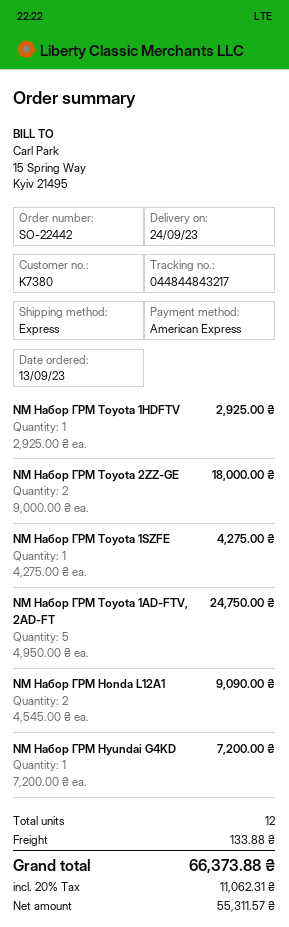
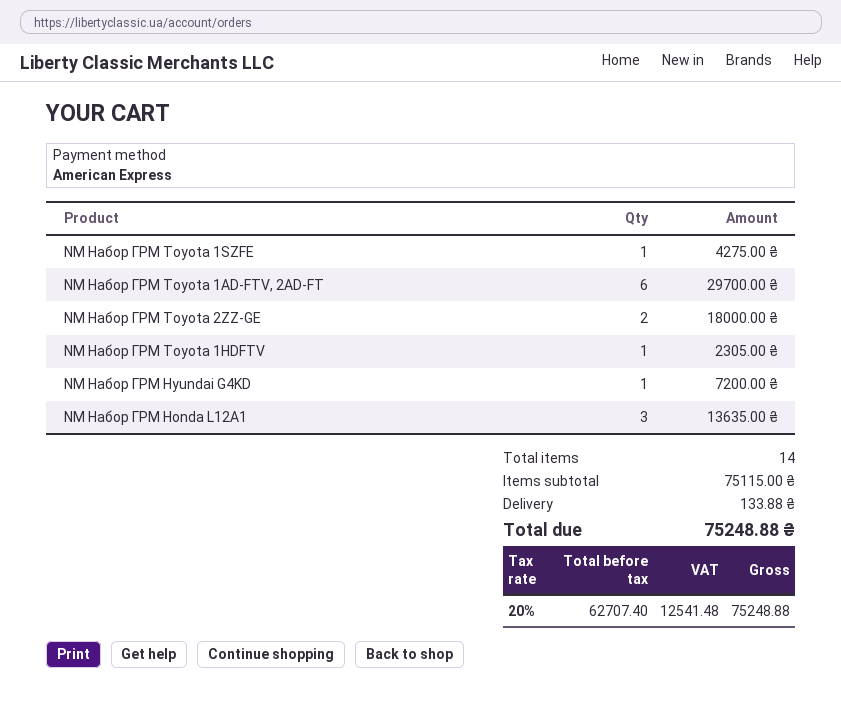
NM Набор ГРМ Toyota 1HDFTV: 1 for 2925.00 -> 1 for 2305.00
NM Набор ГРМ Toyota 1AD-FTV, 2AD-FT: 5 for 24750.00 -> 6 for 29700.00
NM Набор ГРМ Honda L12A1: 2 for 9090.00 -> 3 for 13635.00
total quantity: 12 -> 14
net: 55311.57 -> 62707.40
tax: 20% = 11062.31 -> 20% = 12541.48
total: 66373.88 -> 75248.88

